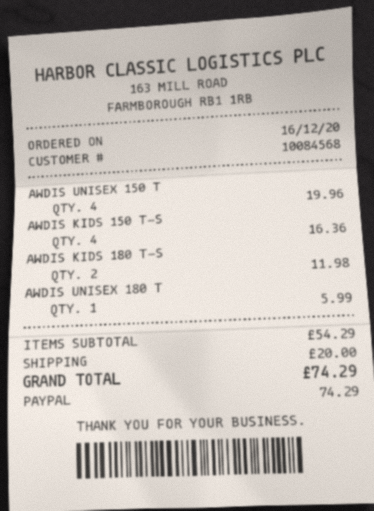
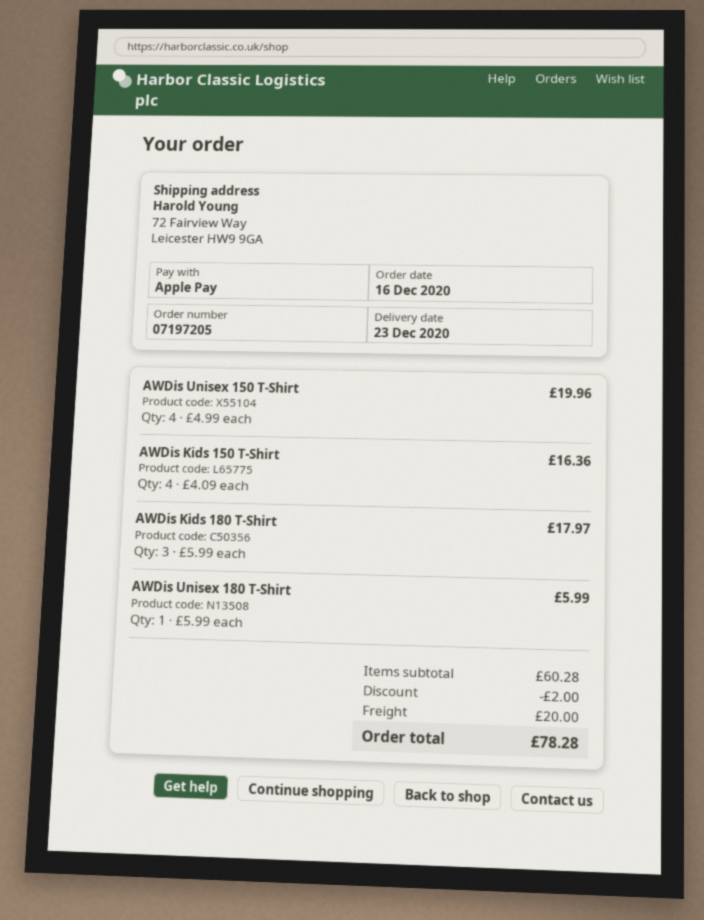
payment method: PayPal -> Apple Pay
AWDIS KIDS 180 T-S: 2 for 11.98 -> 3 for 17.97
subtotal: 54.29 -> 60.28
discount: none -> 2.00
total: 74.29 -> 78.28

